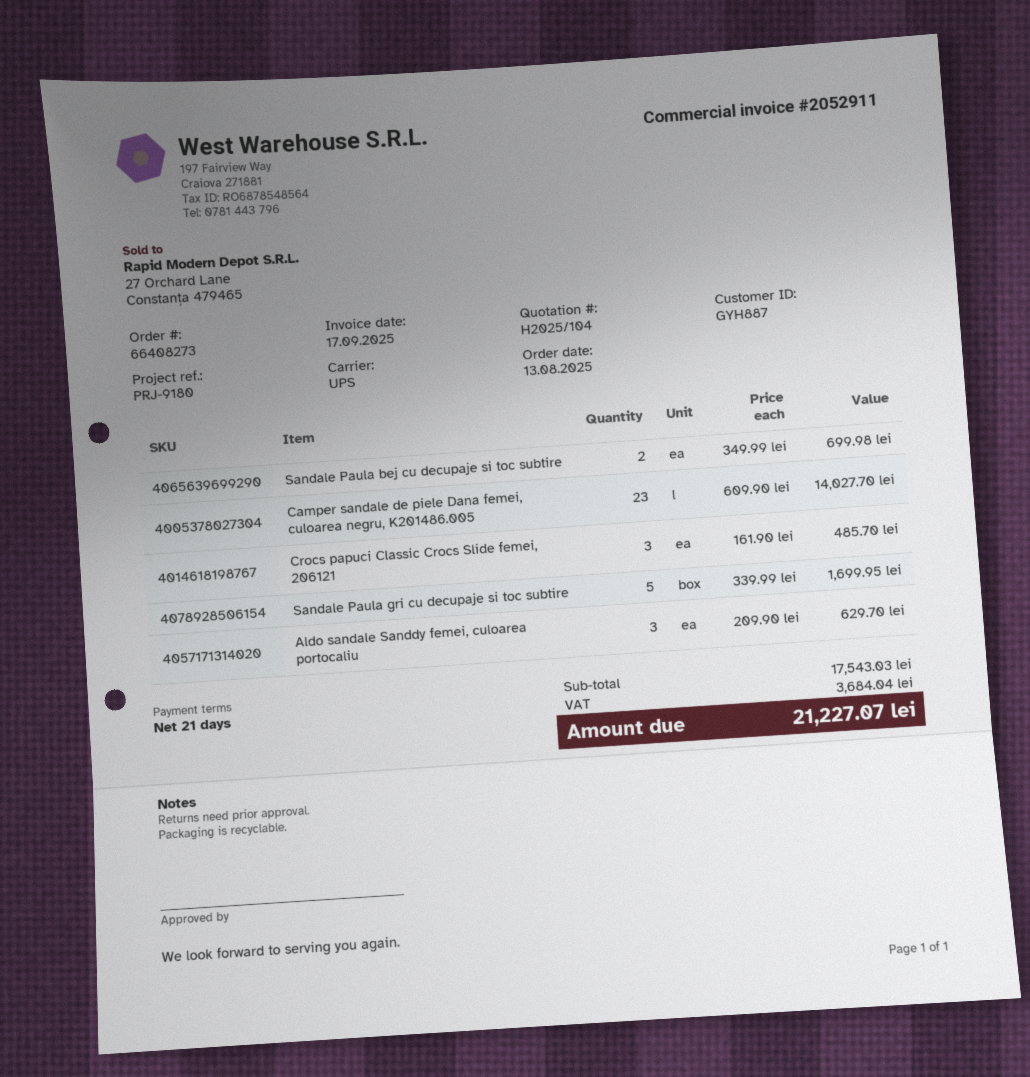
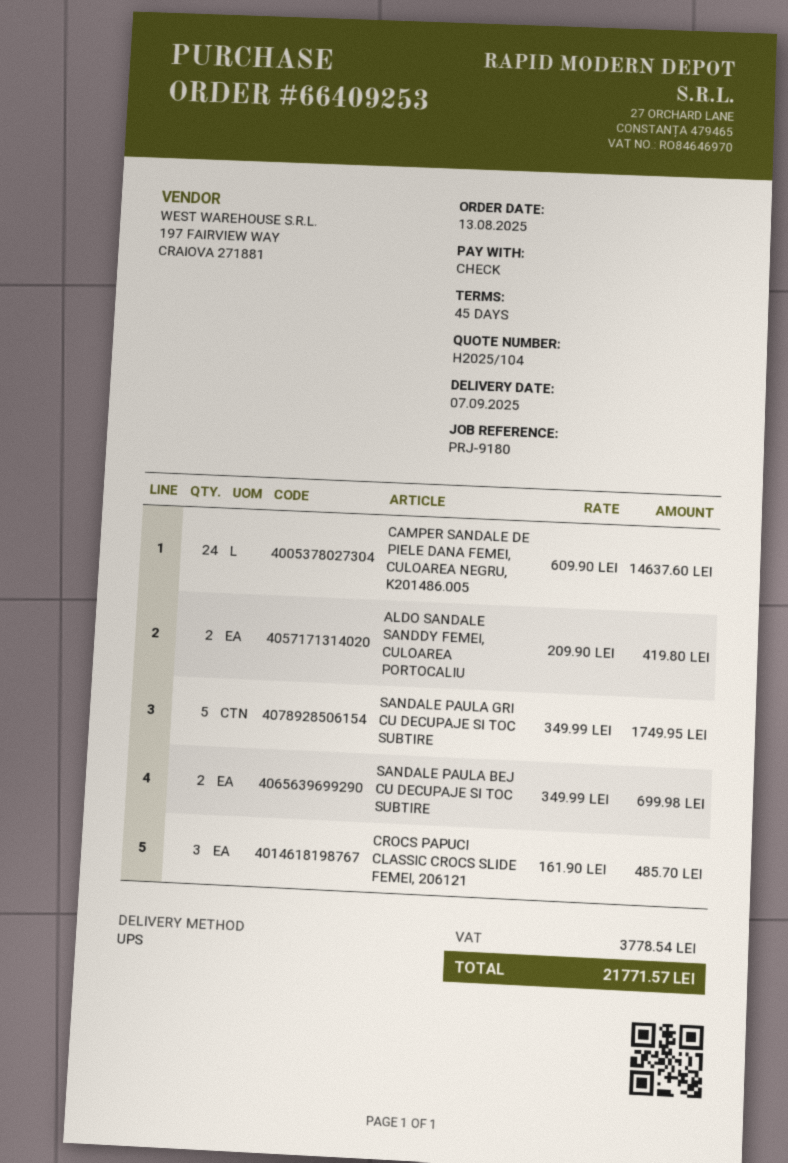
order number: 66408273 -> 66409253
payment terms: 21 days -> 45 days
Camper sandale de piele Dana femei, culoarea negru, K201486.005: 23 x 609.90 = 14027.70 -> 24 x 609.90 = 14637.60
Sandale Paula gri cu decupaje si toc subtire: 5 x 339.99 = 1699.95 -> 5 x 349.99 = 1749.95
Aldo sandale Sanddy femei, culoarea portocaliu: 3 x 209.90 = 629.70 -> 2 x 209.90 = 419.80
tax: 3684.04 -> 3778.54
total: 21227.07 -> 21771.57

